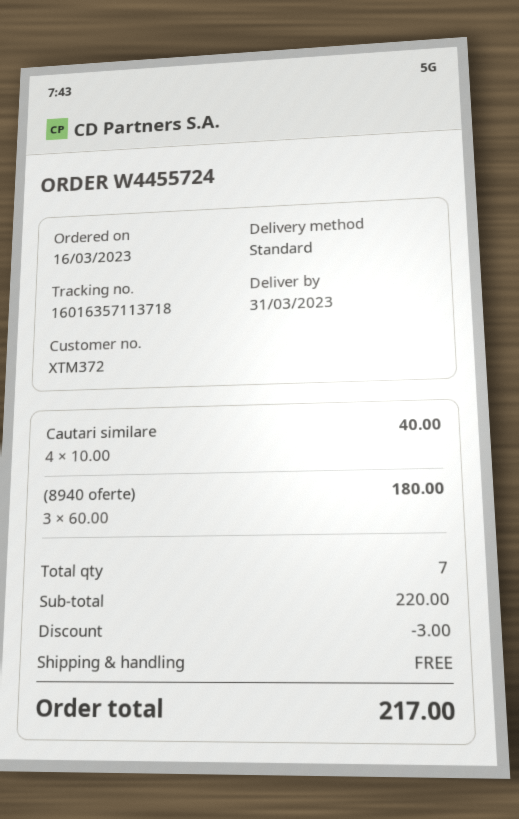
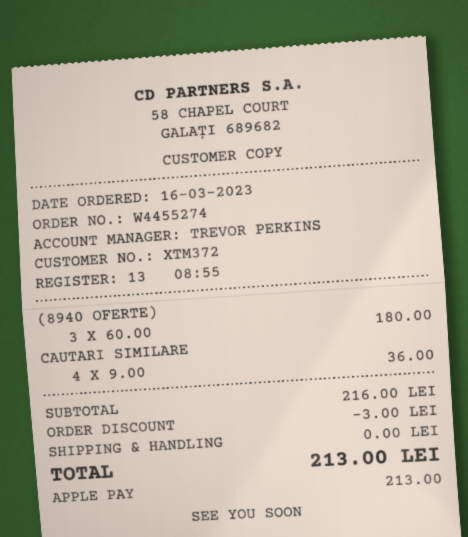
order number: W4455724 -> W4455274
Cautari similare: 4 x 10.00 = 40.00 -> 4 x 9.00 = 36.00
subtotal: 220.00 -> 216.00
total: 217.00 -> 213.00

